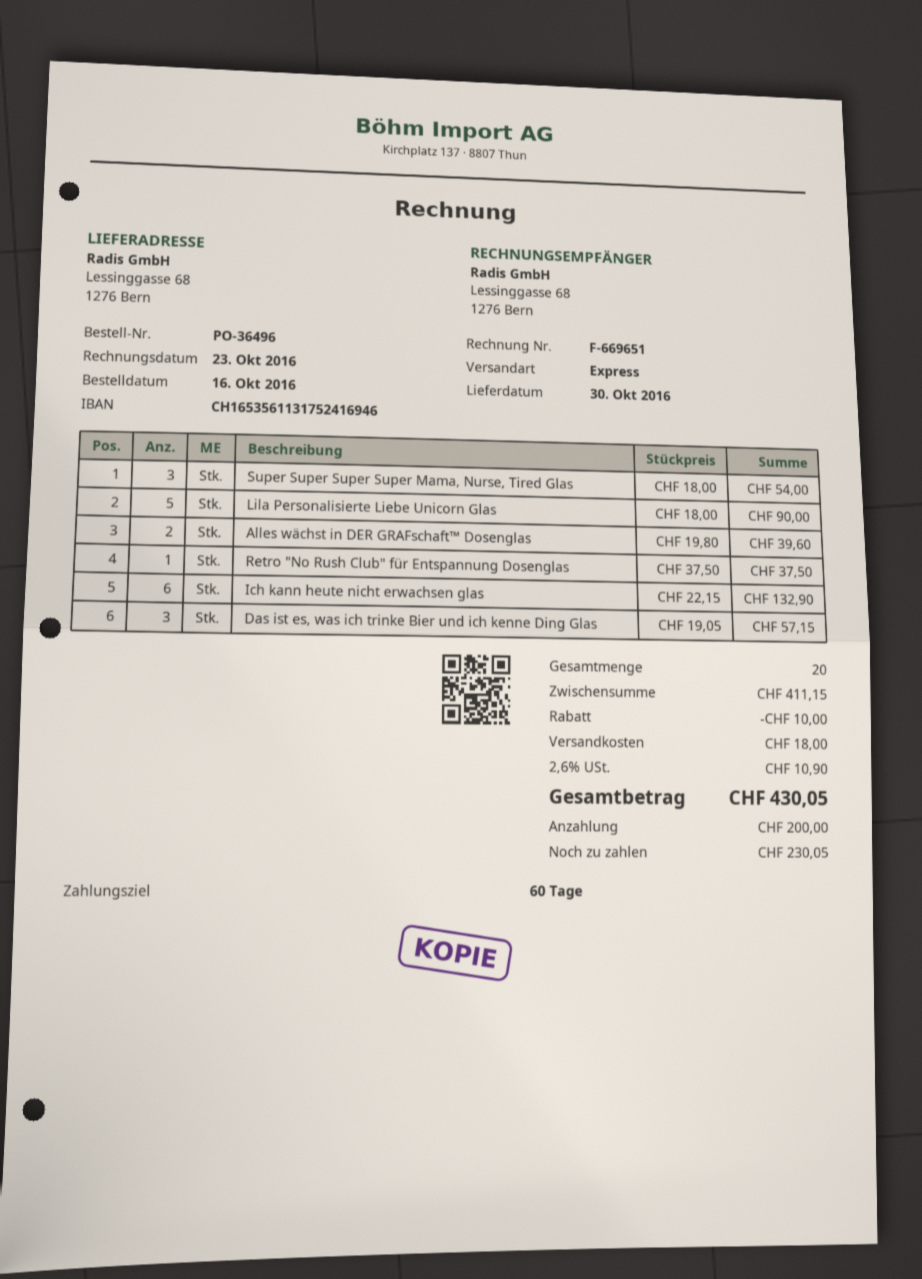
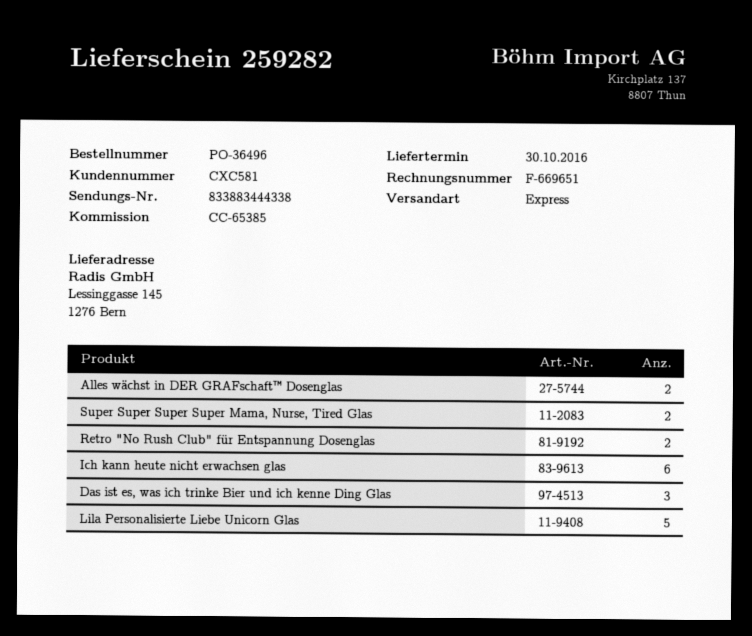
ship to: Lessinggasse 68, 1276 Bern -> Lessinggasse 145, 1276 Bern
Super Super Super Super Mama, Nurse, Tired Glas: 3 -> 2
Retro "No Rush Club" für Entspannung Dosenglas: 1 -> 2

